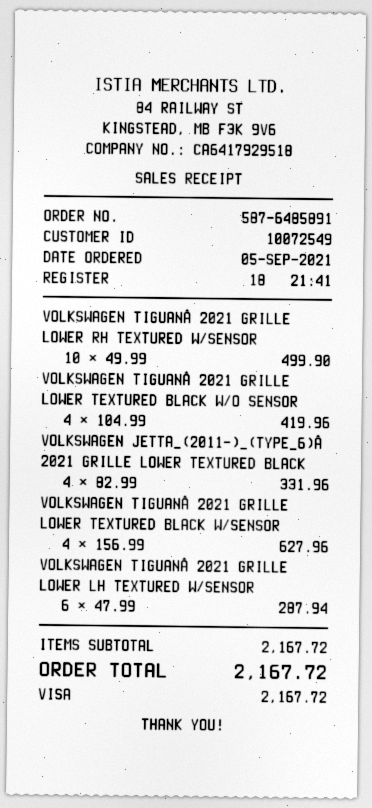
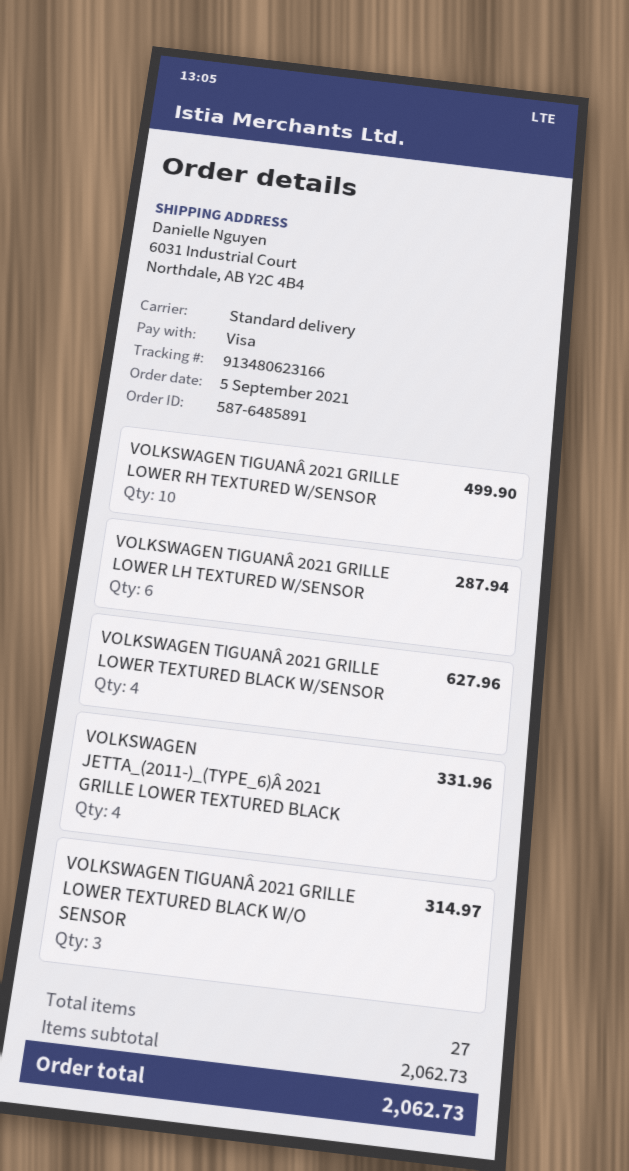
VOLKSWAGEN TIGUANÂ 2021 GRILLE LOWER TEXTURED BLACK W/O SENSOR: 4 for 419.96 -> 3 for 314.97
subtotal: 2167.72 -> 2062.73
total: 2167.72 -> 2062.73

